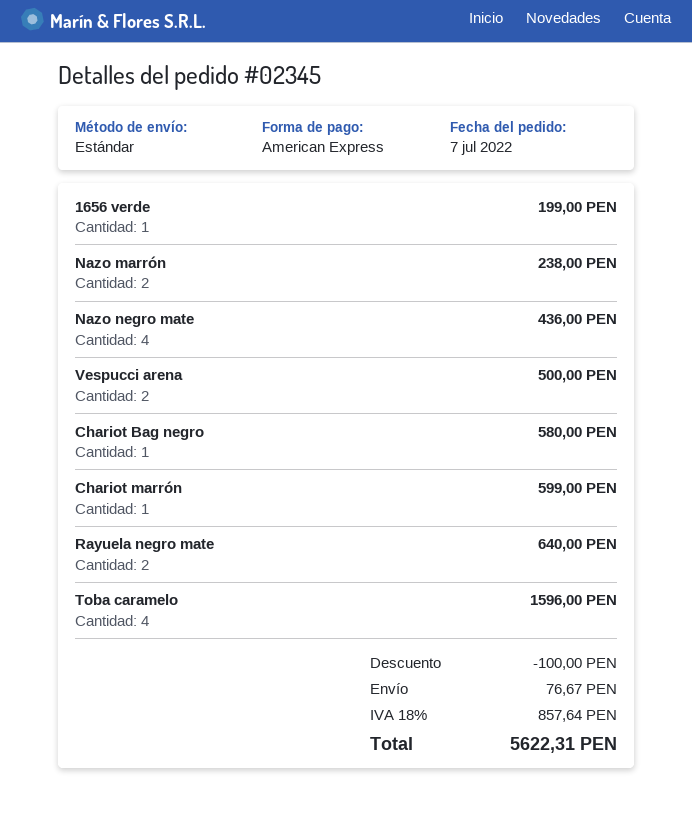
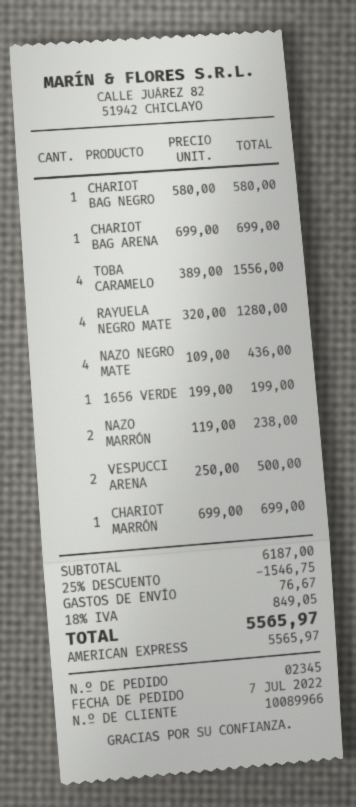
Chariot marrón: 1 for 599.00 -> 1 for 699.00
Rayuela negro mate: 2 for 640.00 -> 4 for 1280.00
Toba caramelo: 4 for 1596.00 -> 4 for 1556.00
CHARIOT BAG ARENA: none -> 1 for 699.00
discount: 100.00 -> 1546.75
tax: 18% = 857.64 -> 18% = 849.05
total: 5622.31 -> 5565.97

